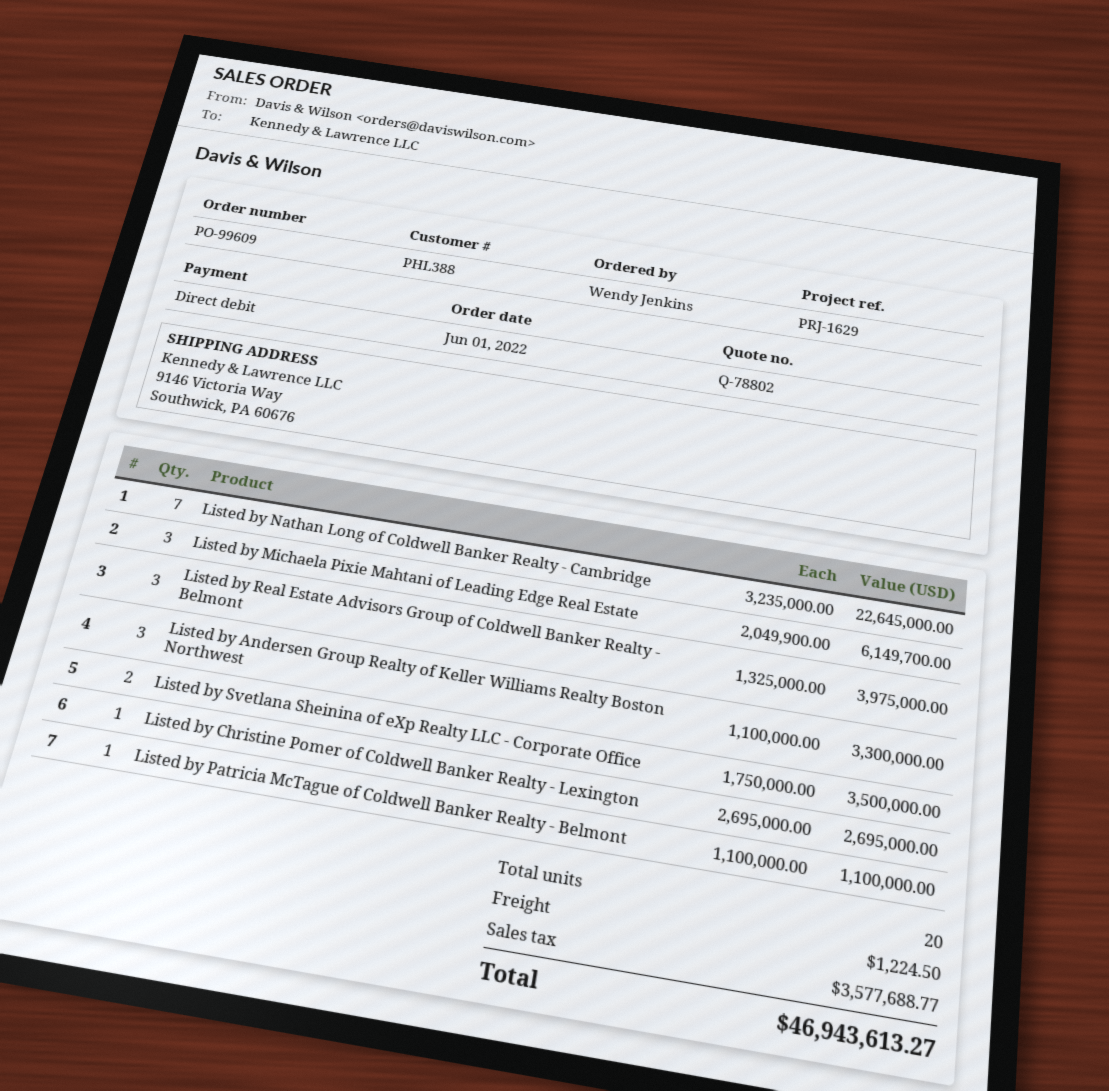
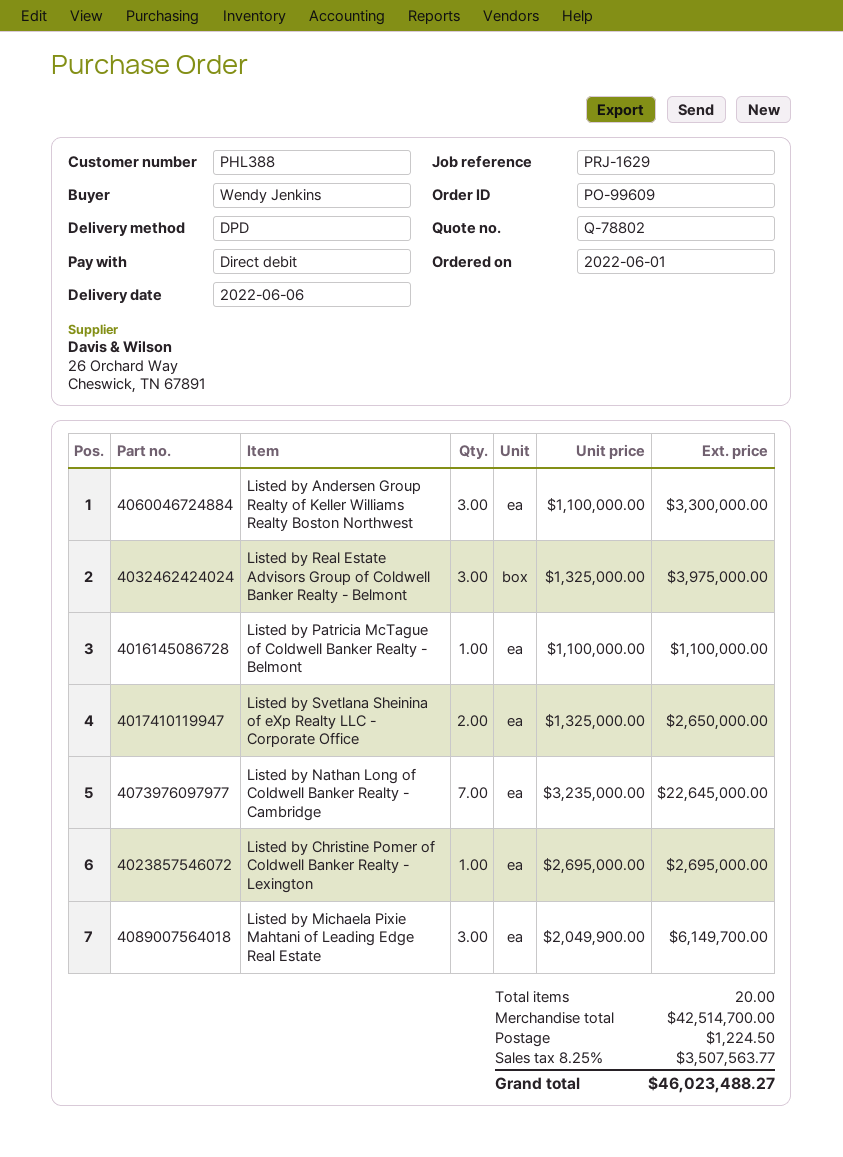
Listed by Svetlana Sheinina of eXp Realty LLC - Corporate Office: 2 x 1750000.00 = 3500000.00 -> 2 x 1325000.00 = 2650000.00
tax: 3577688.77 -> 3507563.77
total: 46943613.27 -> 46023488.27

